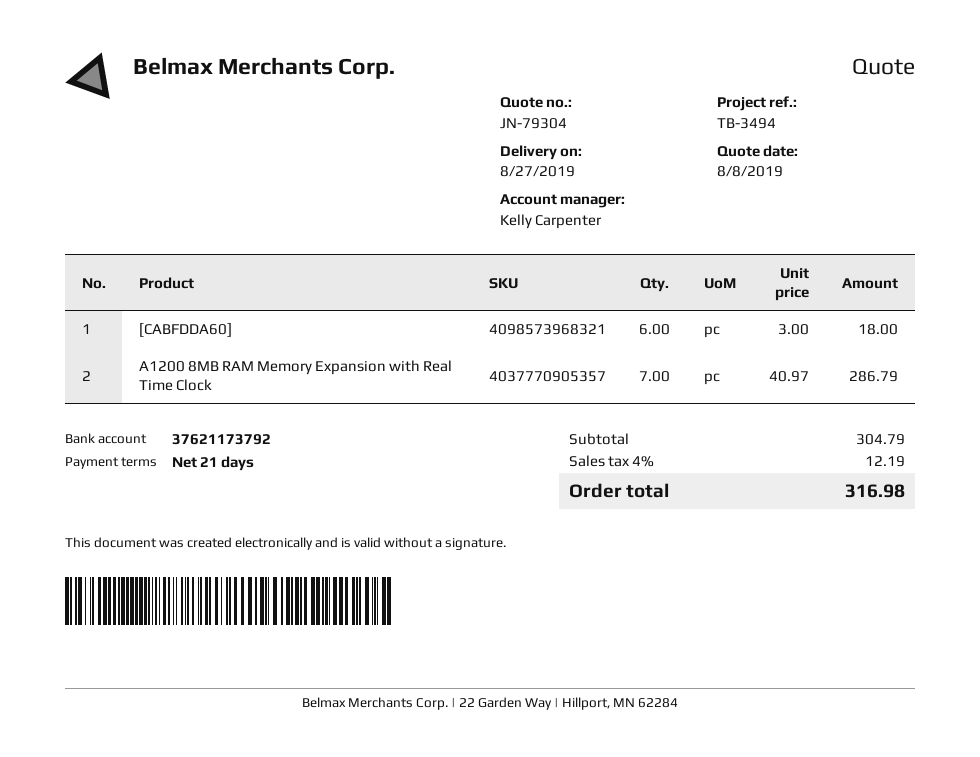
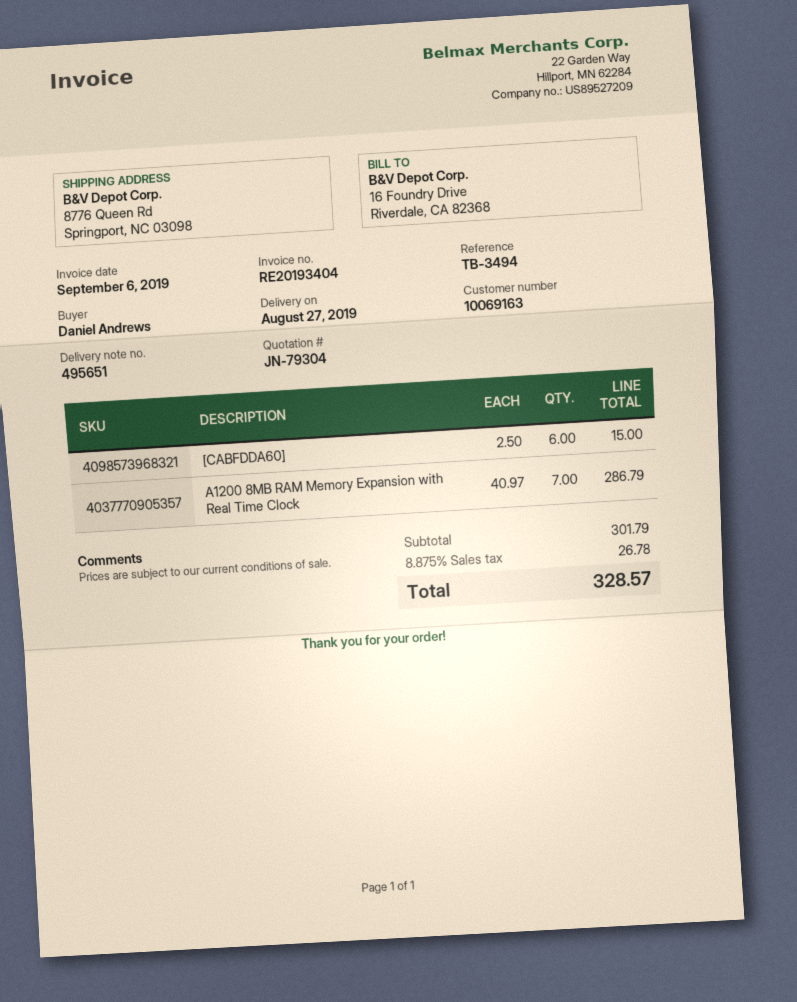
[CABFDDA60]: 6 x 3.00 = 18.00 -> 6 x 2.50 = 15.00
subtotal: 304.79 -> 301.79
tax: 4% = 12.19 -> 8.875% = 26.78
total: 316.98 -> 328.57

